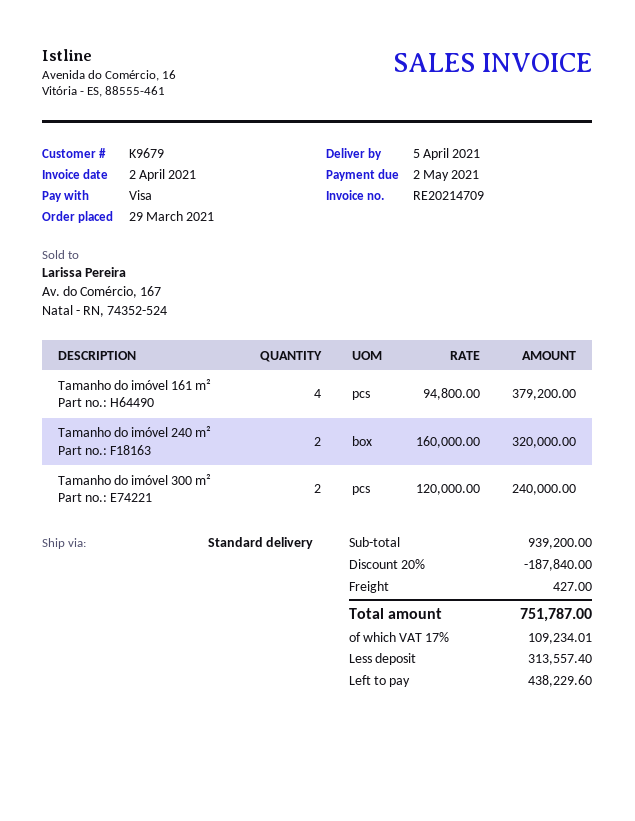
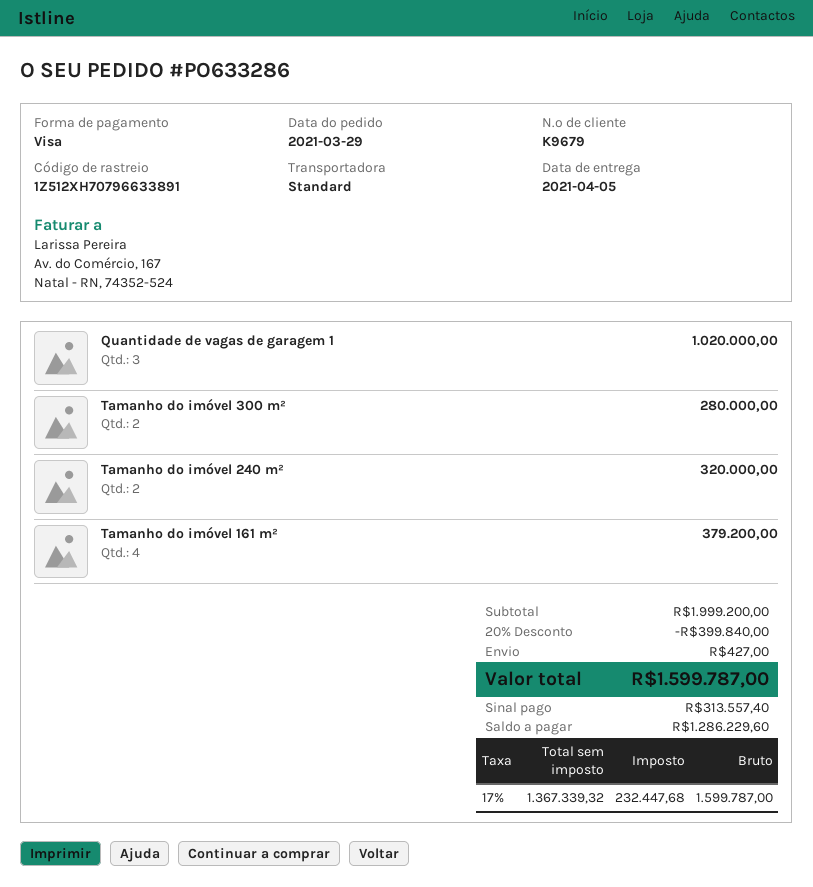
Tamanho do imóvel 300 m²: 2 for 240000.00 -> 2 for 280000.00
Quantidade de vagas de garagem 1: none -> 3 for 1020000.00
subtotal: 939200.00 -> 1999200.00
discount: 20% = 187840.00 -> 20% = 399840.00
tax: 17% = 109234.01 -> 17% = 232447.68
total: 751787.00 -> 1599787.00
balance: 438229.60 -> 1286229.60

